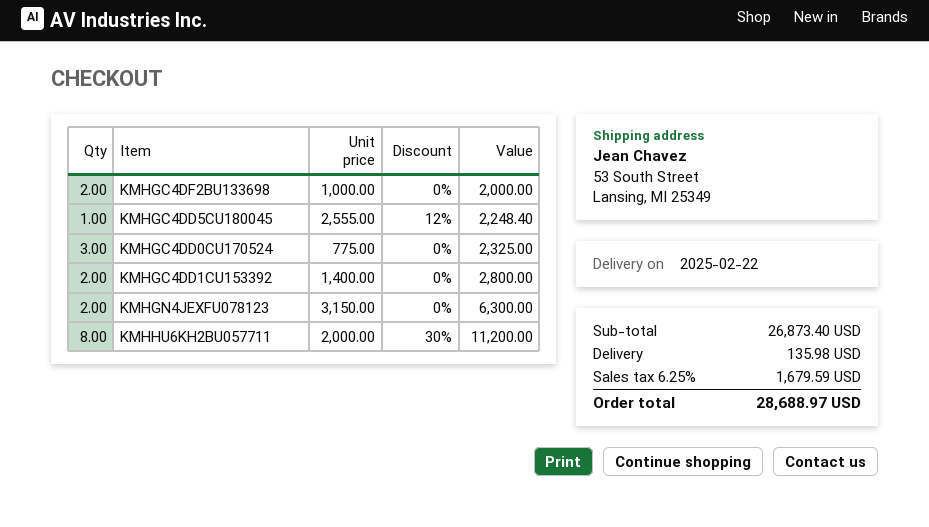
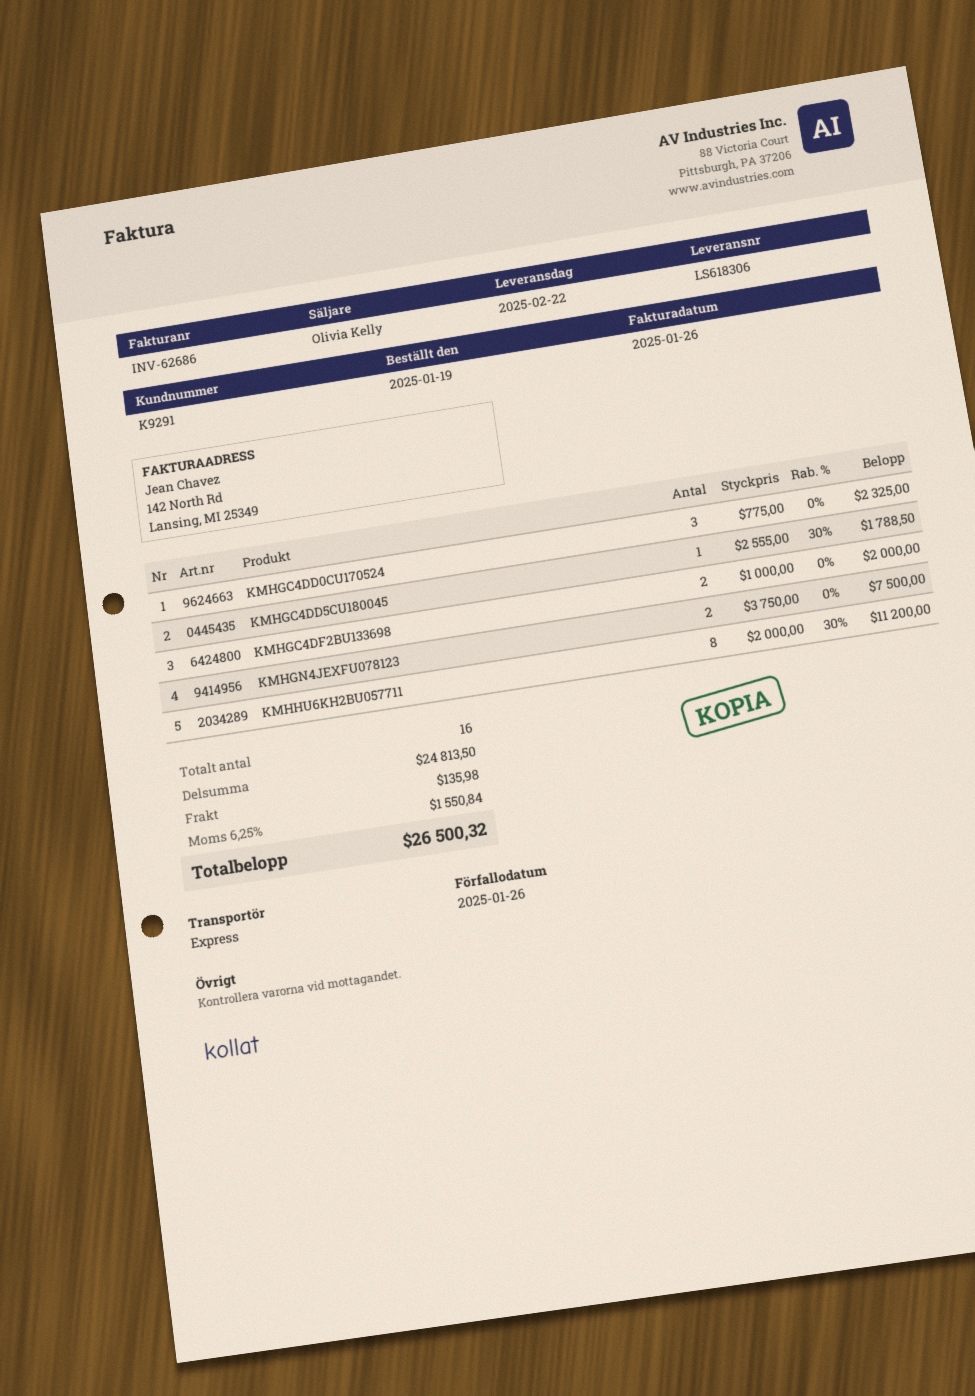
KMHGC4DD5CU180045: 1 x 2555.00 - 12% = 2248.40 -> 1 x 2555.00 - 30% = 1788.50
KMHGC4DD1CU153392: 2 x 1400.00 = 2800.00 -> none
KMHGN4JEXFU078123: 2 x 3150.00 = 6300.00 -> 2 x 3750.00 = 7500.00
subtotal: 26873.40 -> 24813.50
tax: 6.25% = 1679.59 -> 6.25% = 1550.84
total: 28688.97 -> 26500.32

